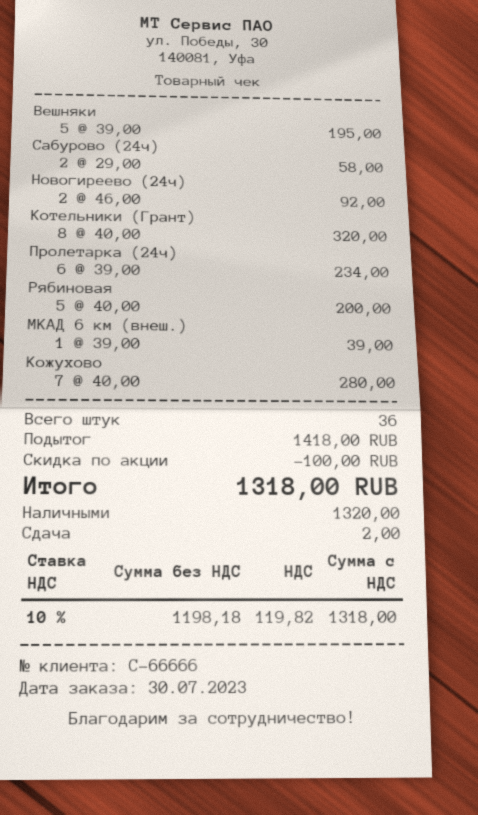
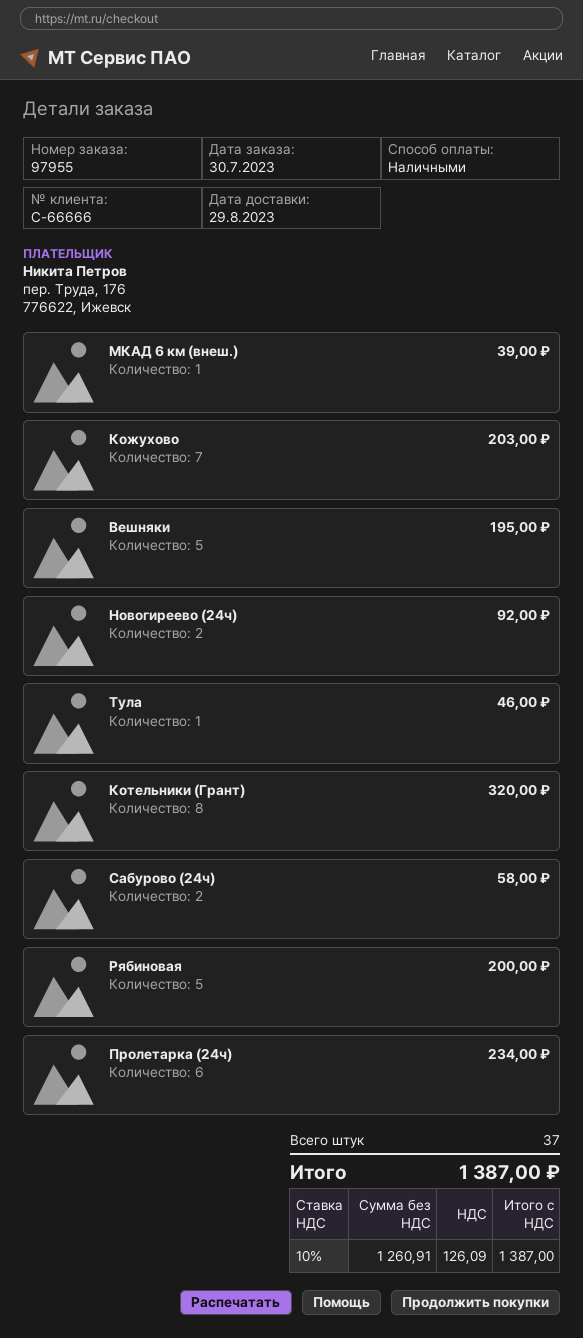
Кожухово: 7 for 280.00 -> 7 for 203.00
Тула: none -> 1 for 46.00
total quantity: 36 -> 37
discount: 100.00 -> none
net: 1198.18 -> 1260.91
tax: 10% = 119.82 -> 10% = 126.09
total: 1318.00 -> 1387.00

